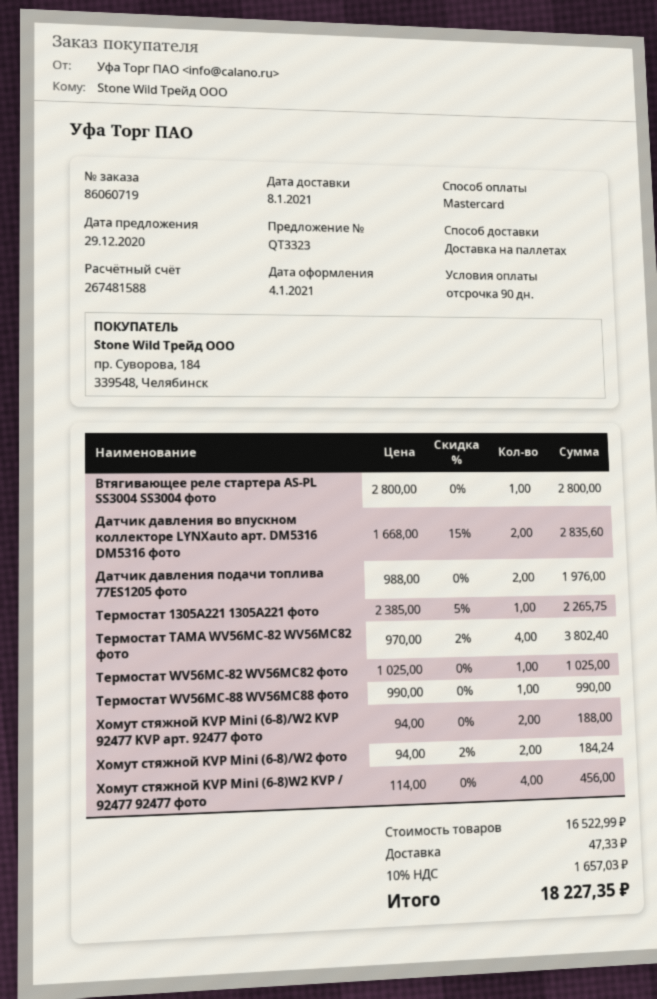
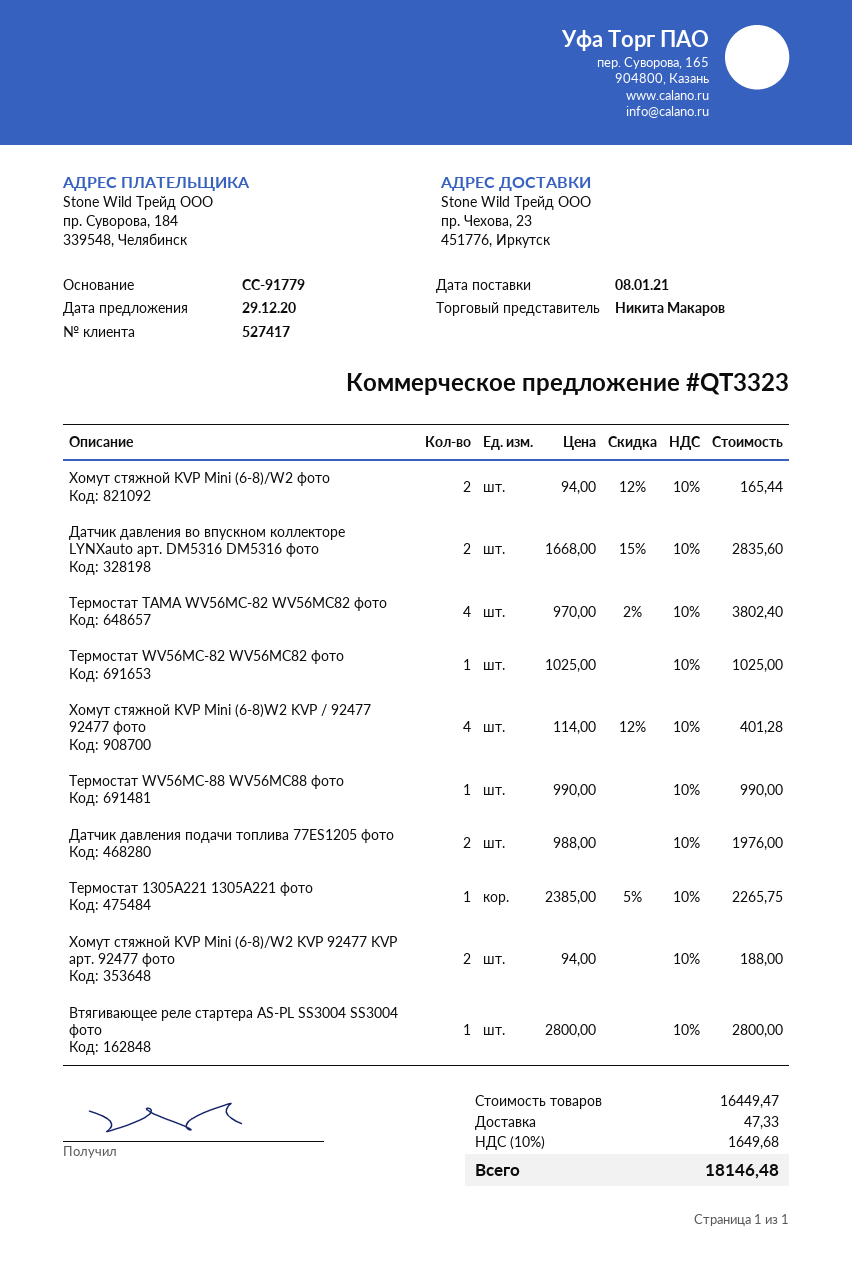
Хомут стяжной KVP Mini (6-8)/W2 фото: 2 x 94.00 - 2% = 184.24 -> 2 x 94.00 - 12% = 165.44
Хомут стяжной KVP Mini (6-8)W2 KVP / 92477 92477 фото: 4 x 114.00 = 456.00 -> 4 x 114.00 - 12% = 401.28
subtotal: 16522.99 -> 16449.47
tax: 10% = 1657.03 -> 10% = 1649.68
total: 18227.35 -> 18146.48

